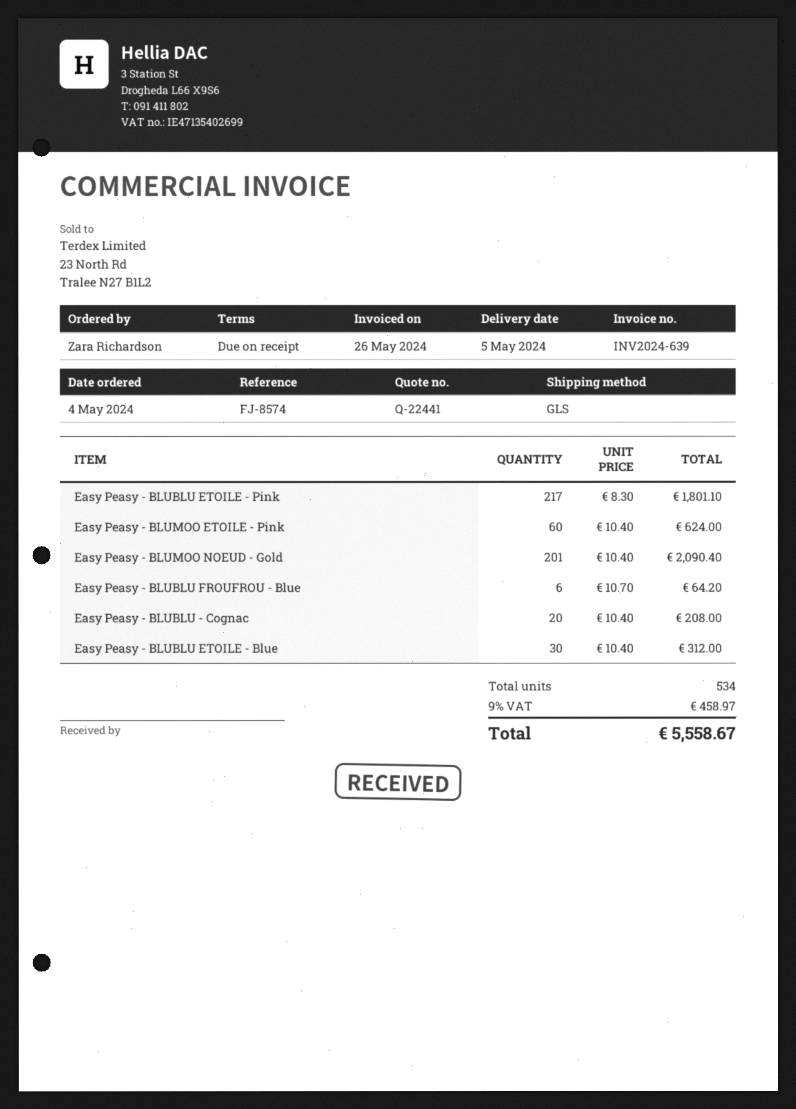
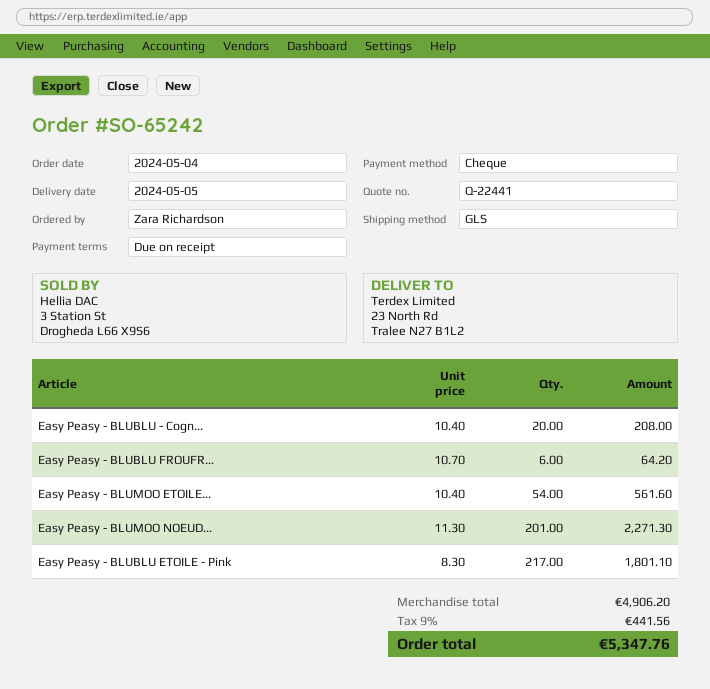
Easy Peasy - BLUMOO ETOILE - Pink: 60 x 10.40 = 624.00 -> 54 x 10.40 = 561.60
Easy Peasy - BLUMOO NOEUD - Gold: 201 x 10.40 = 2090.40 -> 201 x 11.30 = 2271.30
Easy Peasy - BLUBLU ETOILE - Blue: 30 x 10.40 = 312.00 -> none
tax: 9% = 458.97 -> 9% = 441.56
total: 5558.67 -> 5347.76

